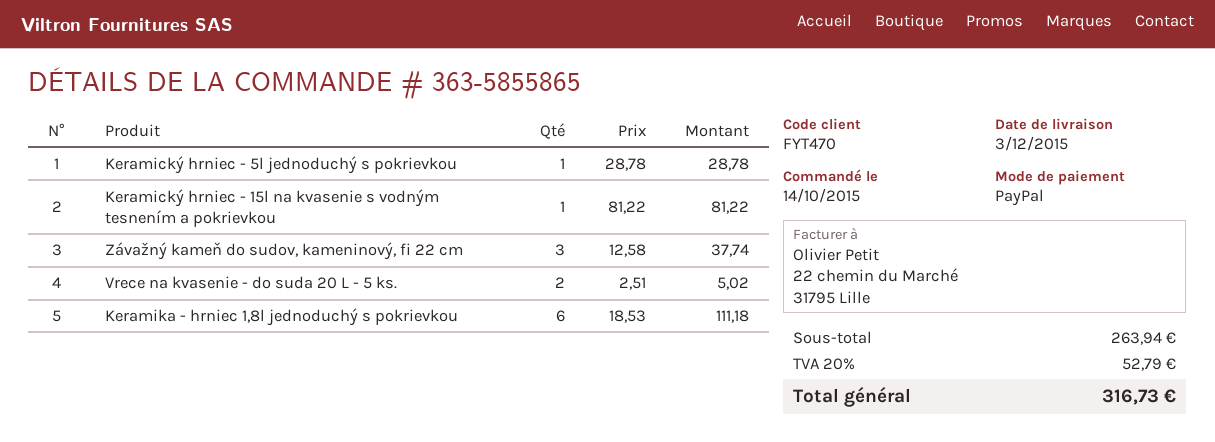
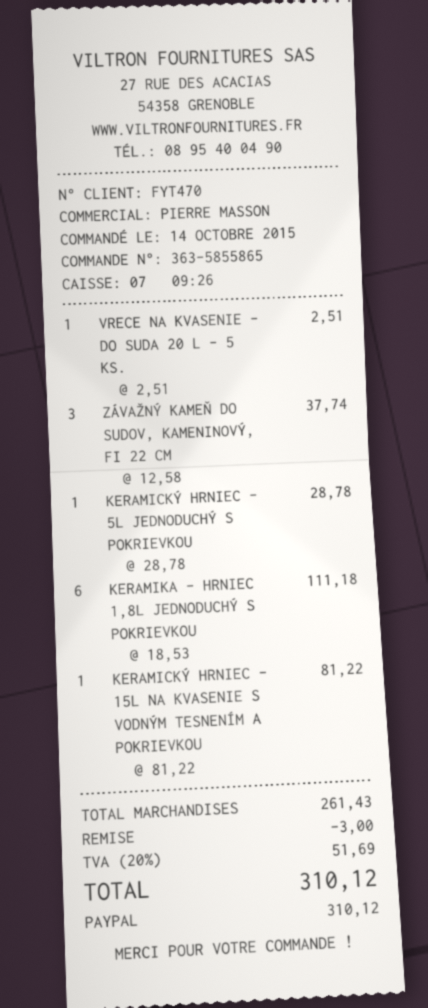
Vrece na kvasenie - do suda 20 L - 5 ks.: 2 x 2.51 = 5.02 -> 1 x 2.51 = 2.51
subtotal: 263.94 -> 261.43
discount: none -> 3.00
tax: 20% = 52.79 -> 20% = 51.69
total: 316.73 -> 310.12

